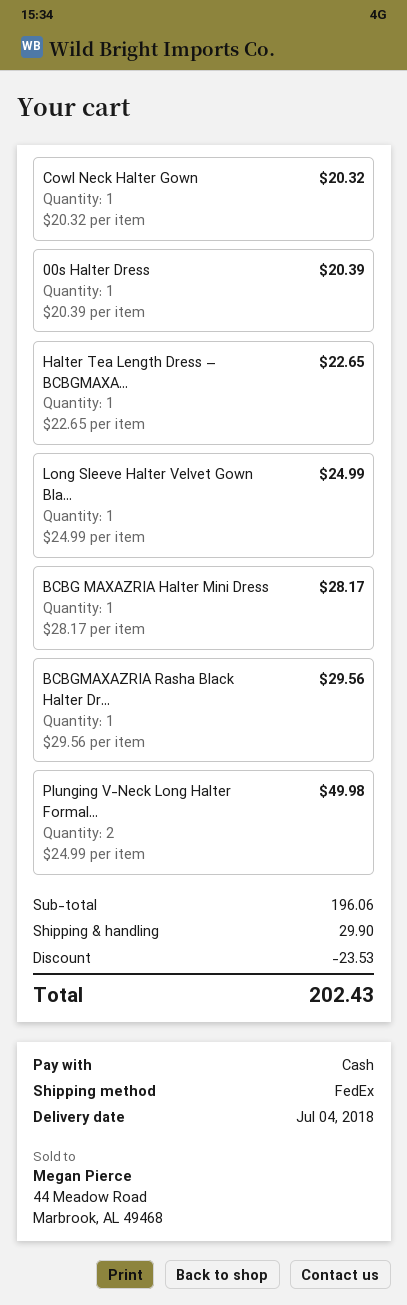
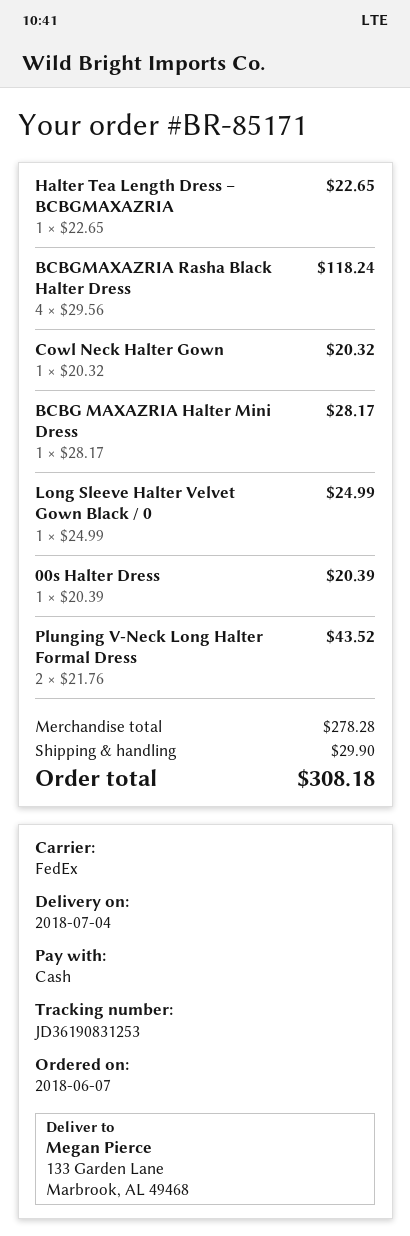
BCBGMAXAZRIA Rasha Black Halter Dr...: 1 x 29.56 = 29.56 -> 4 x 29.56 = 118.24
Plunging V-Neck Long Halter Formal...: 2 x 24.99 = 49.98 -> 2 x 21.76 = 43.52
subtotal: 196.06 -> 278.28
discount: 23.53 -> none
total: 202.43 -> 308.18

